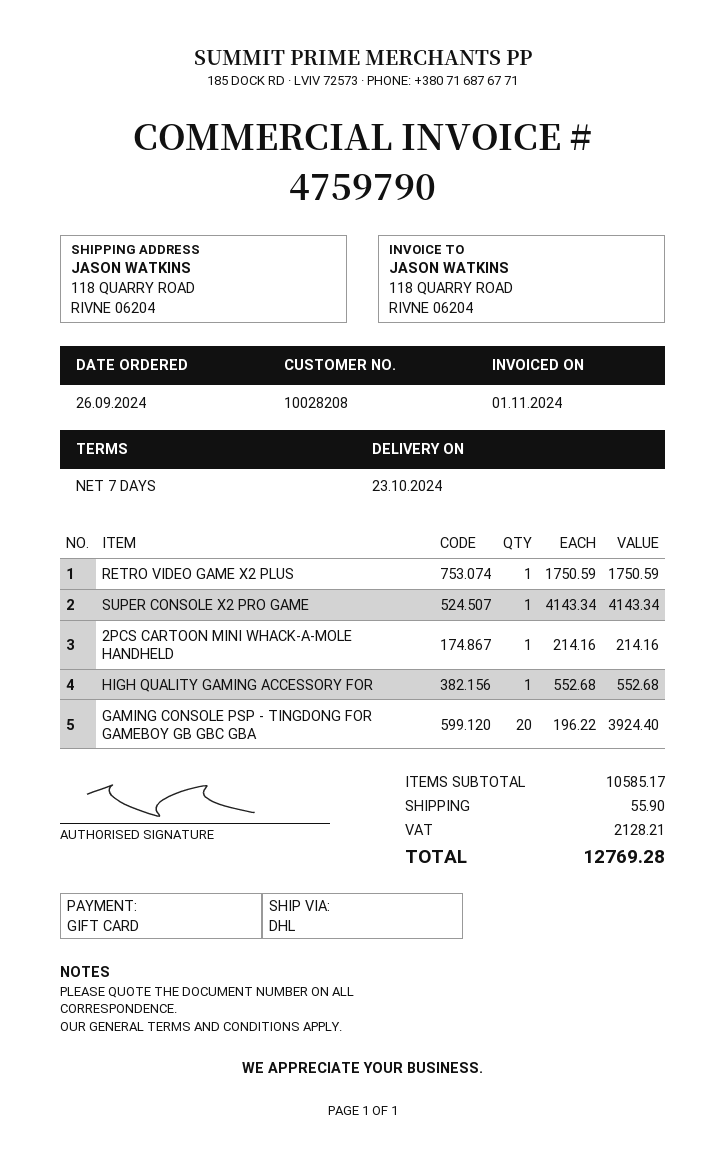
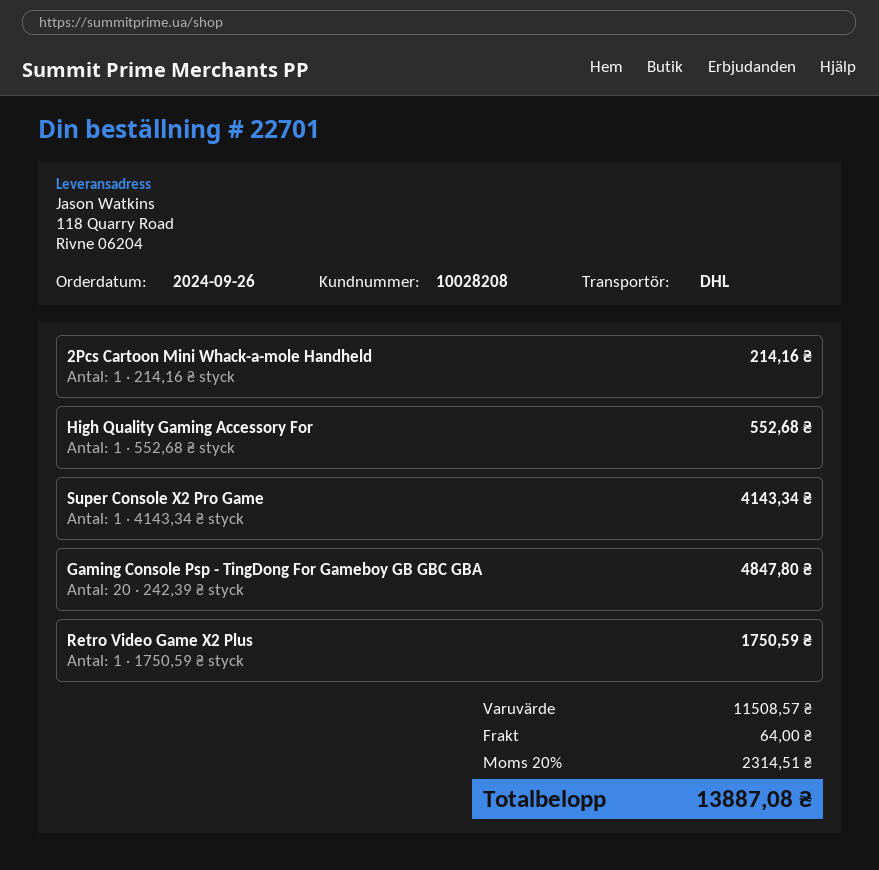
GAMING CONSOLE PSP - TINGDONG FOR GAMEBOY GB GBC GBA: 20 x 196.22 = 3924.40 -> 20 x 242.39 = 4847.80
subtotal: 10585.17 -> 11508.57
shipping: 55.90 -> 64.00
tax: 2128.21 -> 2314.51
total: 12769.28 -> 13887.08

